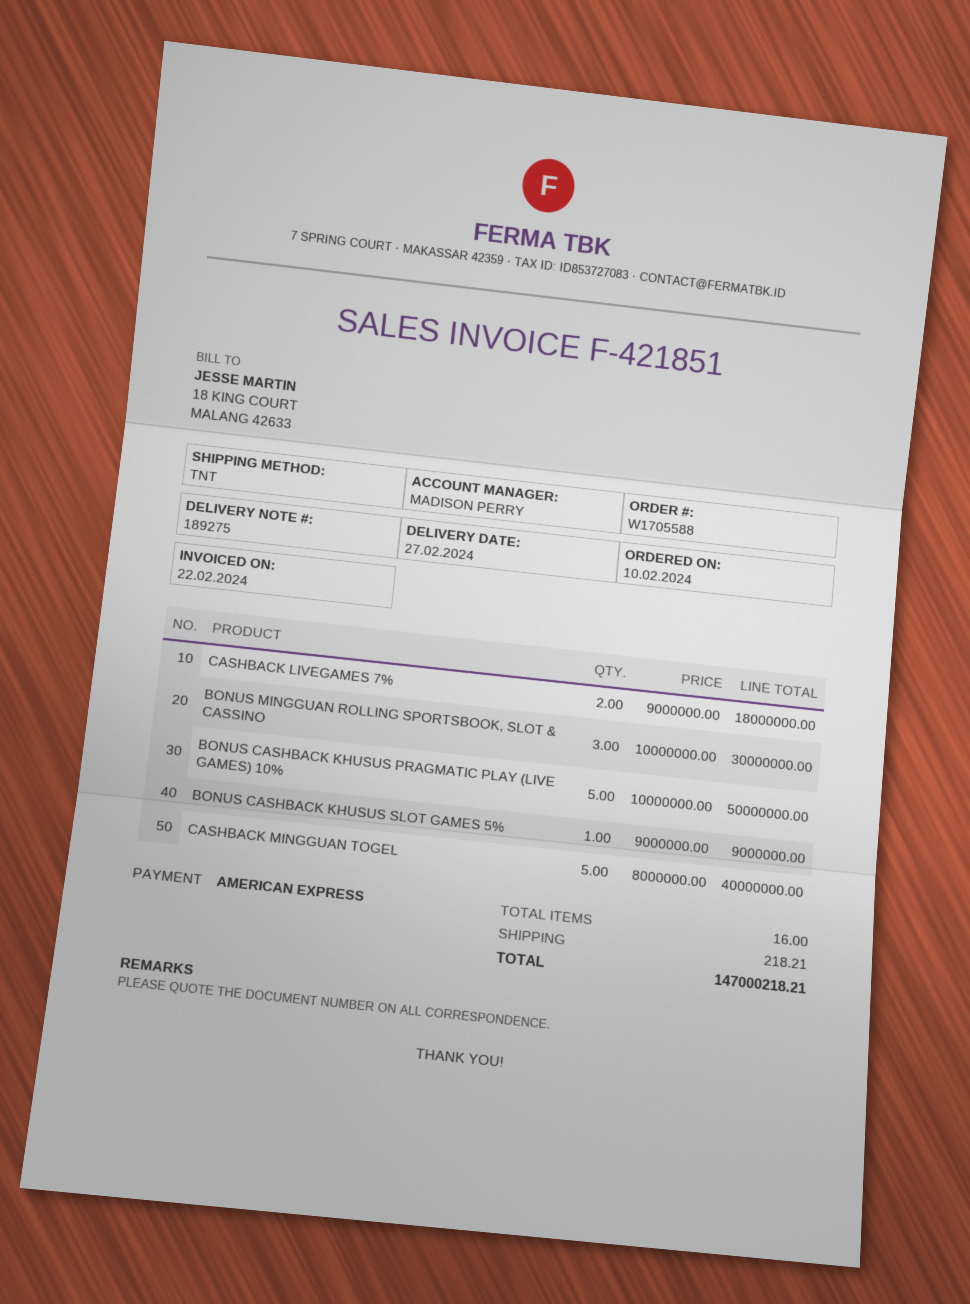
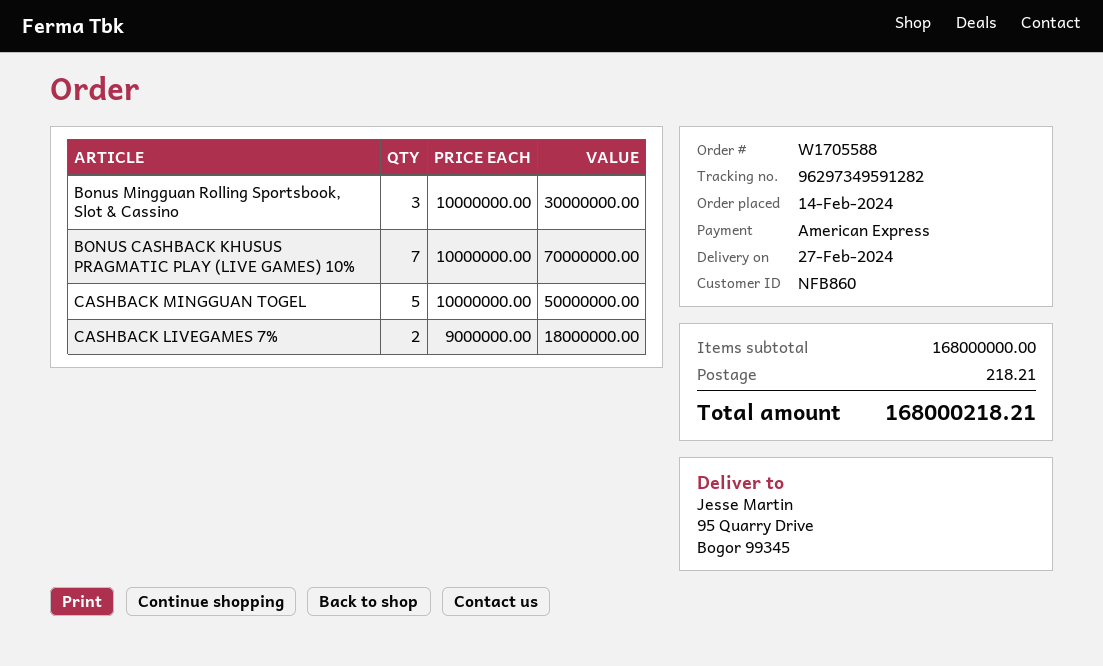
order date: 2024-02-10 -> 2024-02-14
BONUS CASHBACK KHUSUS PRAGMATIC PLAY (LIVE GAMES) 10%: 5 x 10000000.00 = 50000000.00 -> 7 x 10000000.00 = 70000000.00
BONUS CASHBACK KHUSUS SLOT GAMES 5%: 1 x 9000000.00 = 9000000.00 -> none
CASHBACK MINGGUAN TOGEL: 5 x 8000000.00 = 40000000.00 -> 5 x 10000000.00 = 50000000.00
total: 147000218.21 -> 168000218.21

